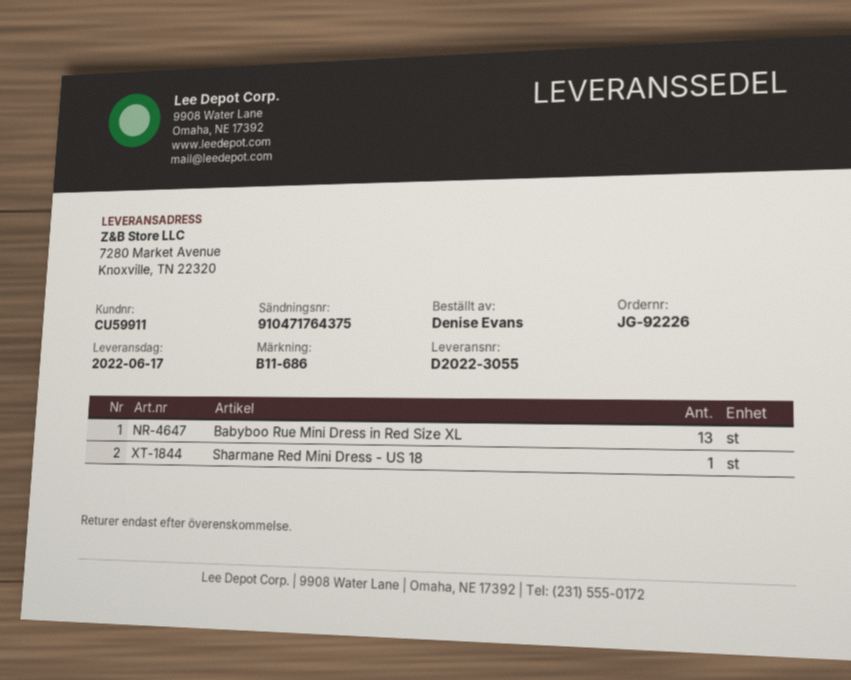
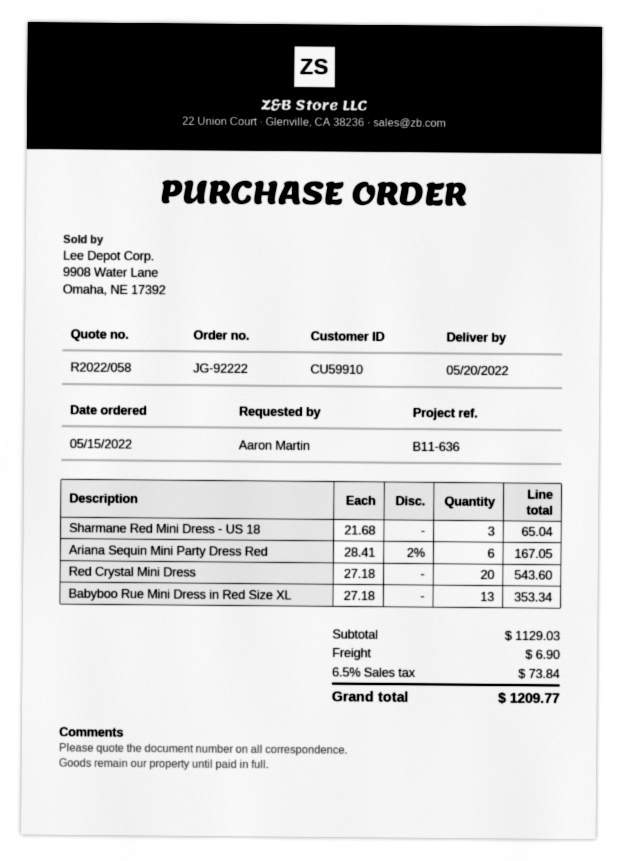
order number: JG-92226 -> JG-92222
delivery date: 2022-06-17 -> 2022-05-20
customer number: CU59911 -> CU59910
reference: B11-686 -> B11-636
ordered by: Denise Evans -> Aaron Martin
Sharmane Red Mini Dress - US 18: 1 -> 3
Ariana Sequin Mini Party Dress Red: none -> 6
Red Crystal Mini Dress: none -> 20

